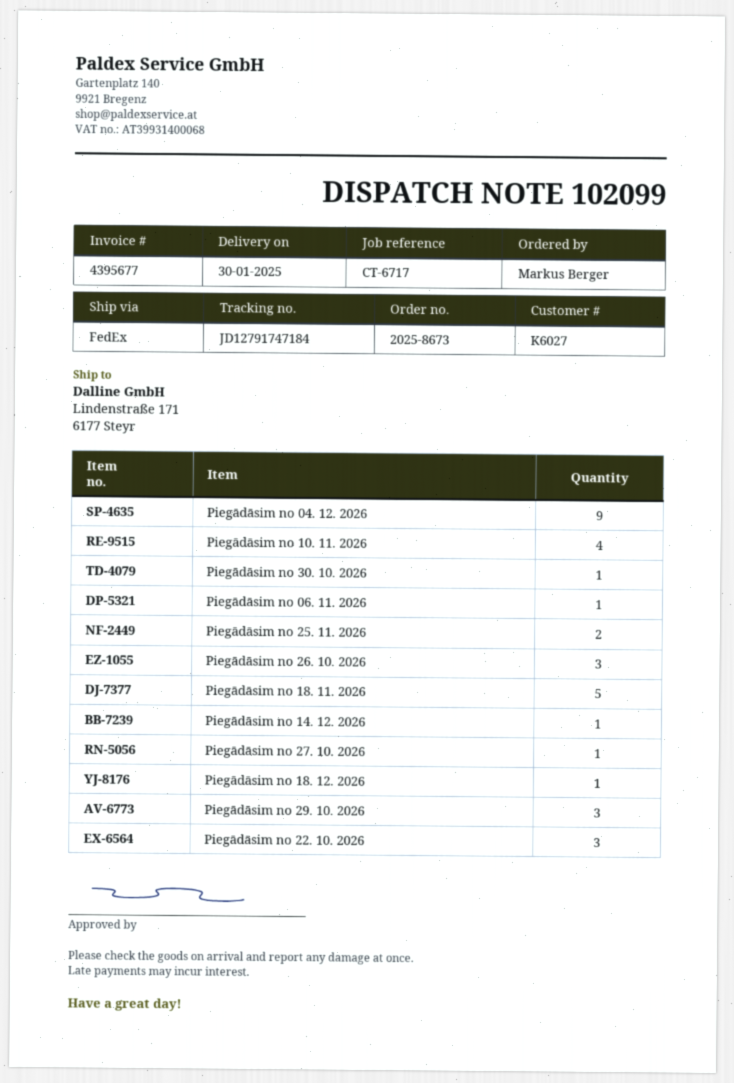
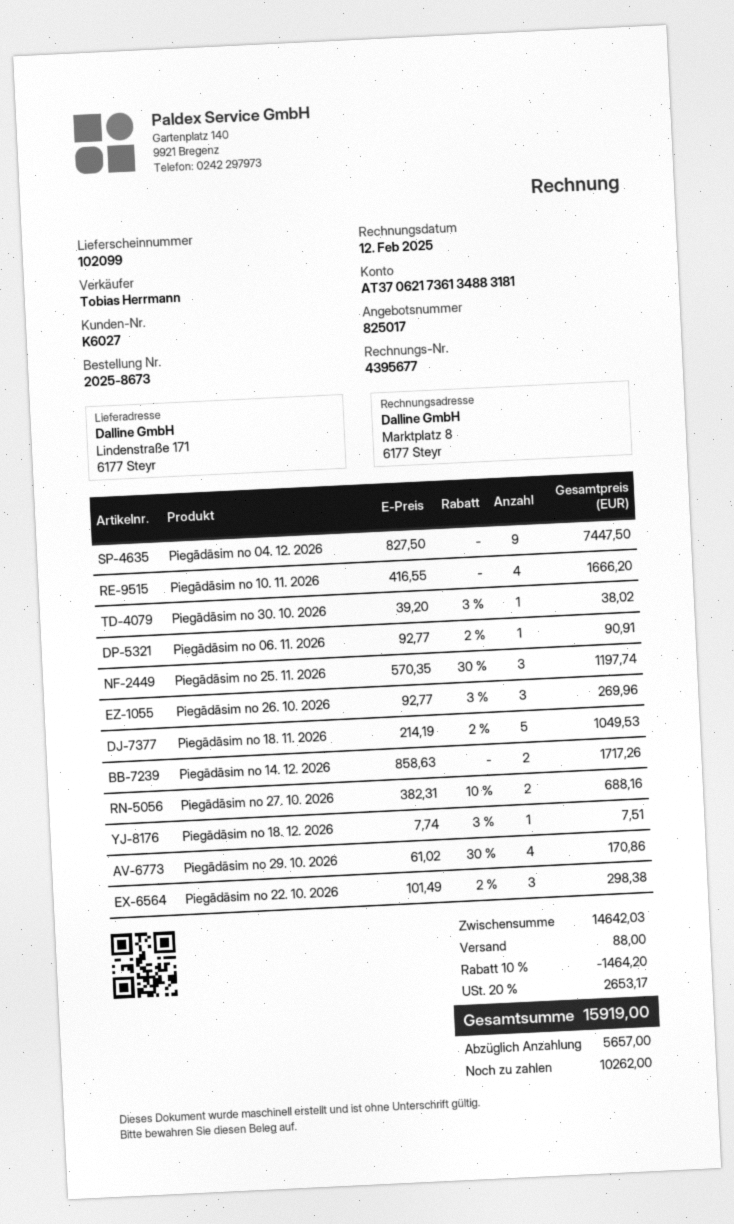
Piegādāsim no 25. 11. 2026: 2 -> 3
Piegādāsim no 14. 12. 2026: 1 -> 2
Piegādāsim no 27. 10. 2026: 1 -> 2
Piegādāsim no 29. 10. 2026: 3 -> 4

